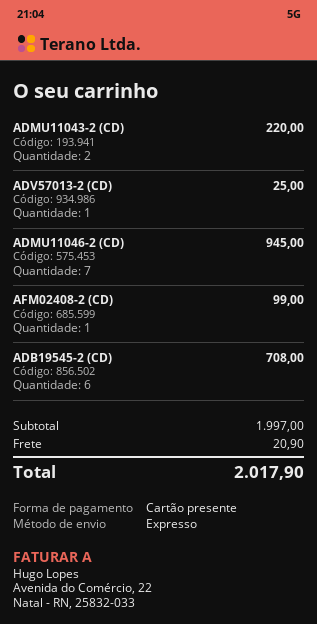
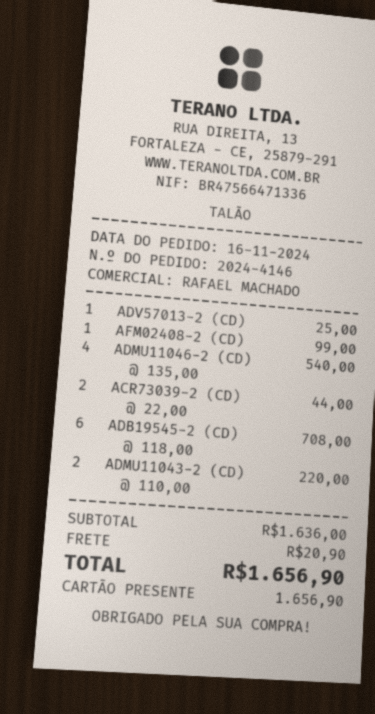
ADMU11046-2 (CD): 7 for 945.00 -> 4 for 540.00
ACR73039-2 (CD): none -> 2 for 44.00
subtotal: 1997.00 -> 1636.00
total: 2017.90 -> 1656.90

